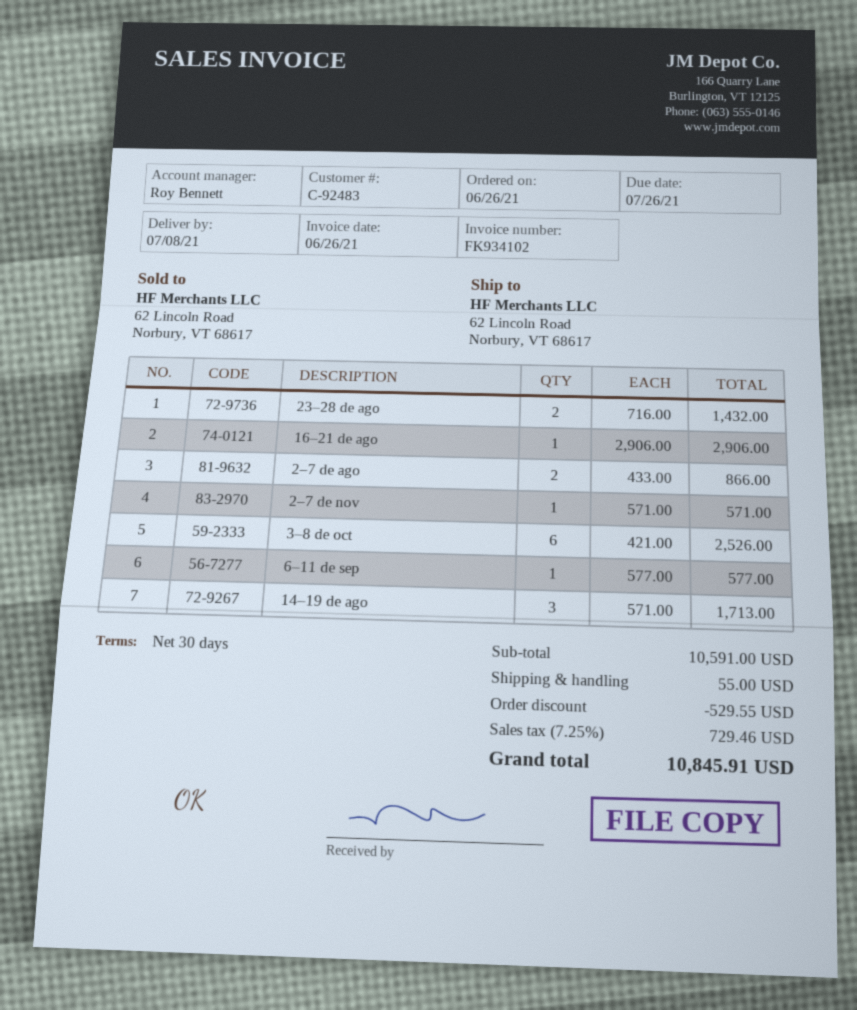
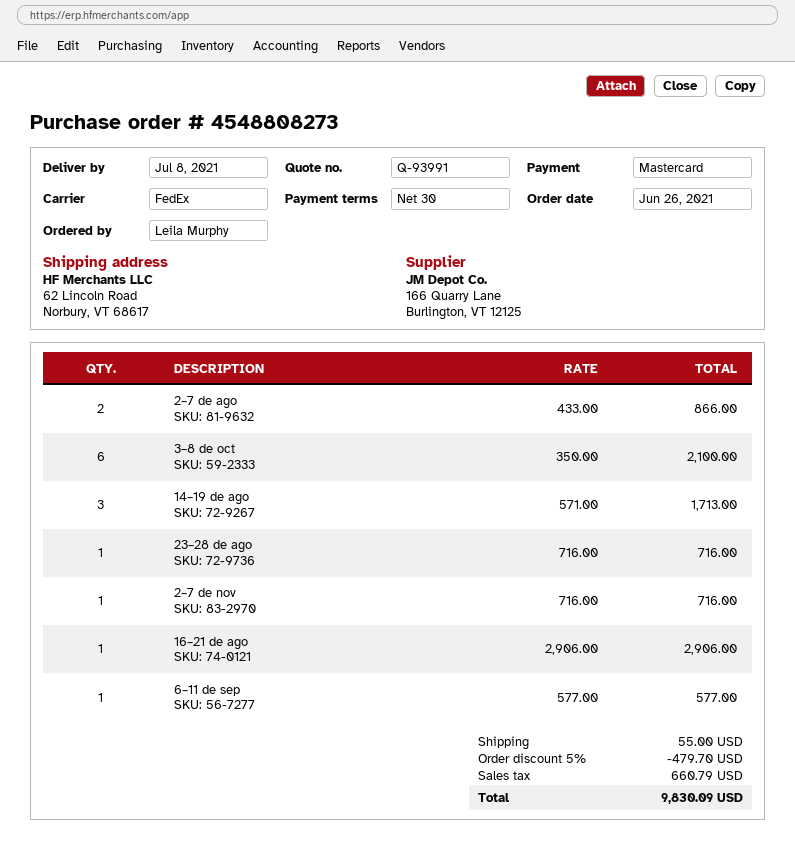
23–28 de ago: 2 x 716.00 = 1432.00 -> 1 x 716.00 = 716.00
2–7 de nov: 1 x 571.00 = 571.00 -> 1 x 716.00 = 716.00
3–8 de oct: 6 x 421.00 = 2526.00 -> 6 x 350.00 = 2100.00
discount: 529.55 -> 479.70
tax: 729.46 -> 660.79
total: 10845.91 -> 9830.09

